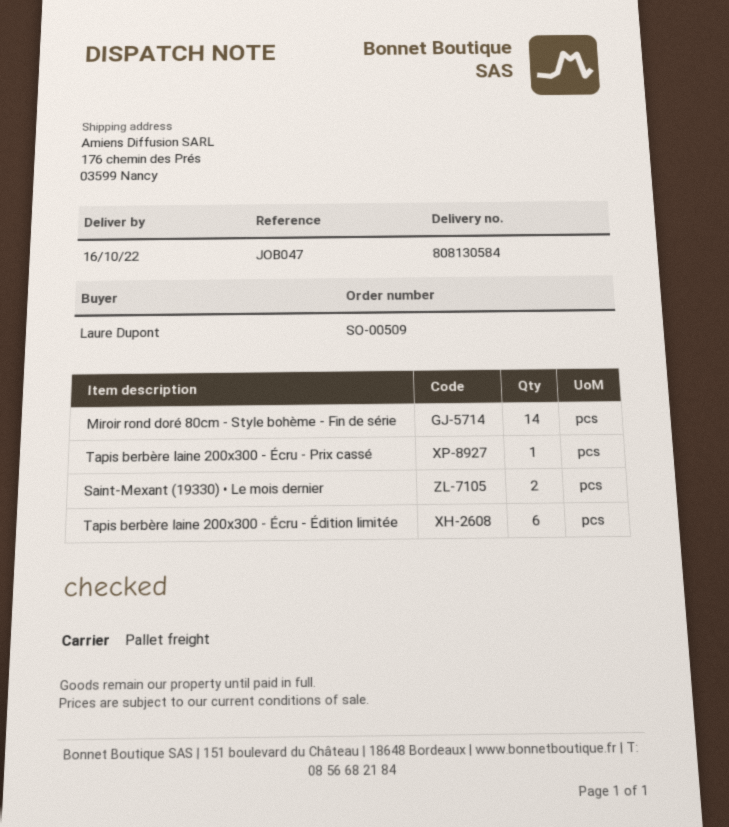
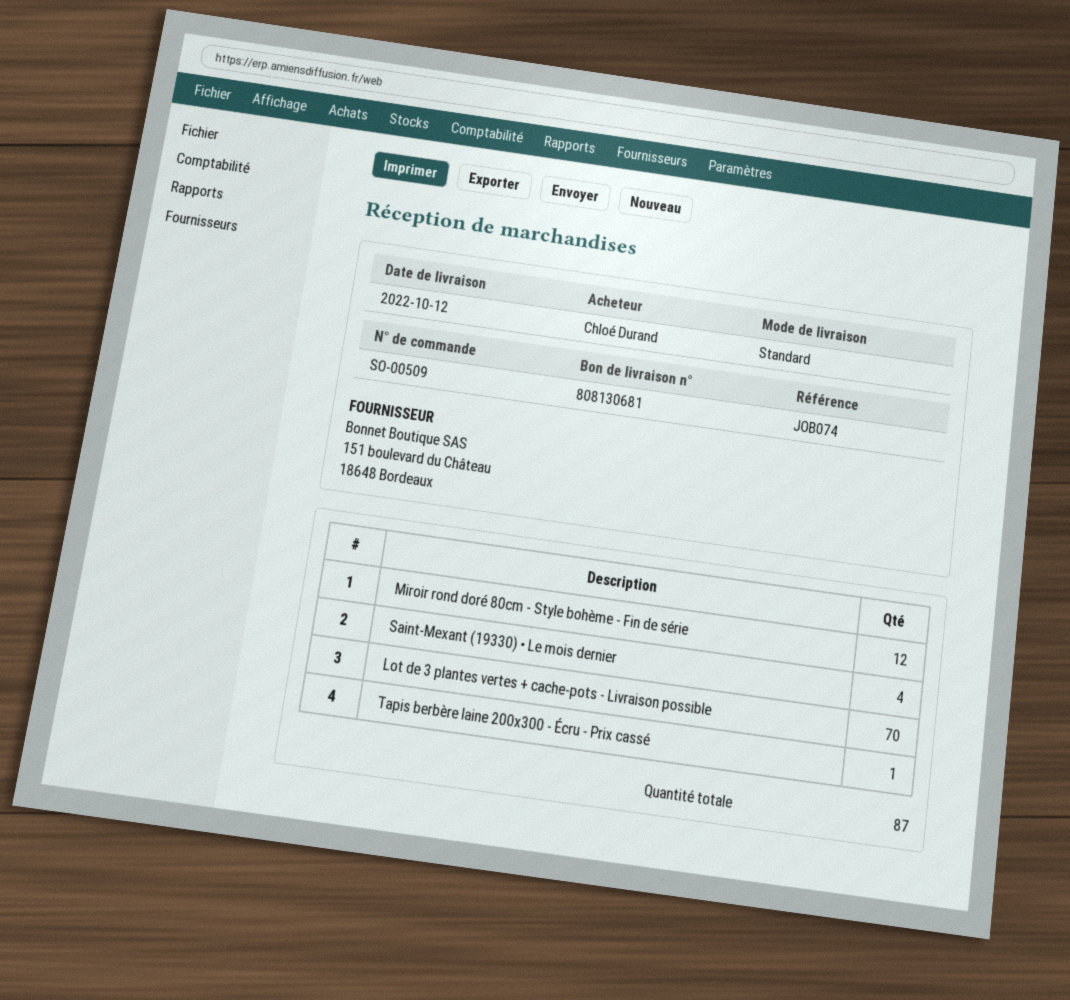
delivery note number: 808130584 -> 808130681
delivery date: 2022-10-16 -> 2022-10-12
reference: JOB047 -> JOB074
ordered by: Laure Dupont -> Chloé Durand
shipping method: pallet freight -> standard
Miroir rond doré 80cm - Style bohème - Fin de série: 14 -> 12
Saint-Mexant (19330) • Le mois dernier: 2 -> 4
Tapis berbère laine 200x300 - Écru - Édition limitée: 6 -> none
Lot de 3 plantes vertes + cache-pots - Livraison possible: none -> 70

